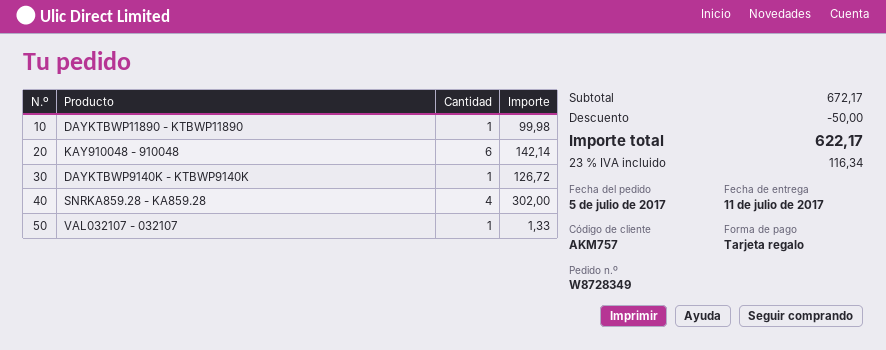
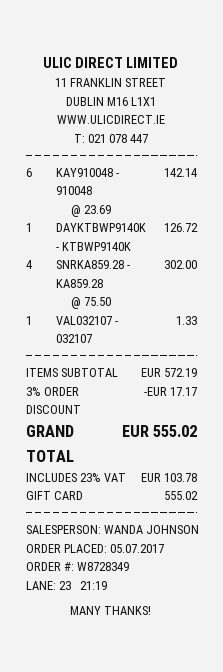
DAYKTBWP11890 - KTBWP11890: 1 for 99.98 -> none
subtotal: 672.17 -> 572.19
discount: 50.00 -> 17.17
tax: 23% = 116.34 -> 23% = 103.78
total: 622.17 -> 555.02

